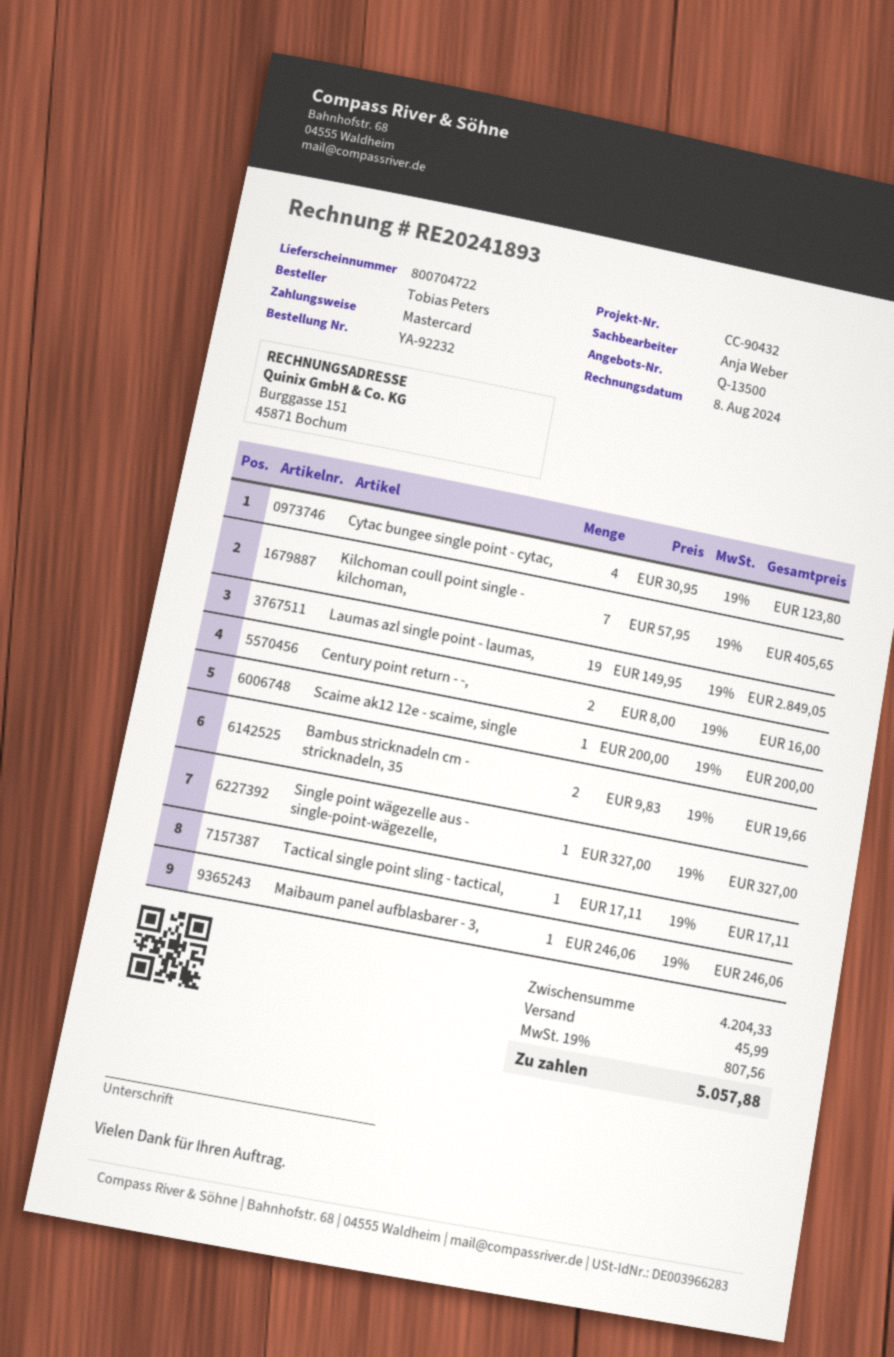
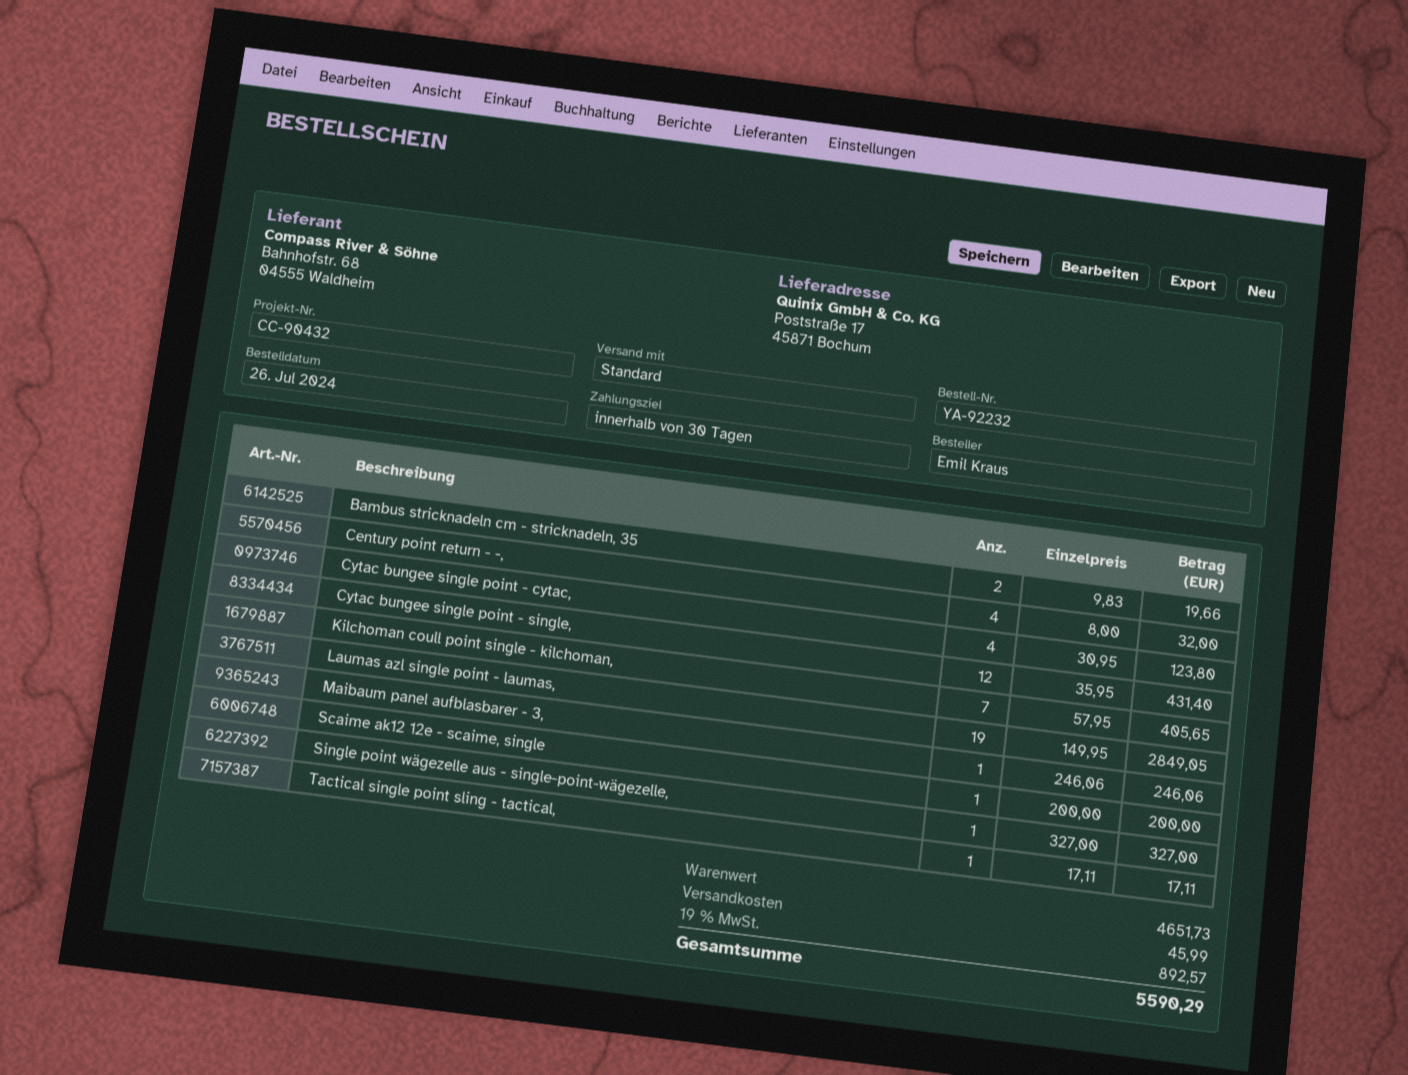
ordered by: Tobias Peters -> Emil Kraus
Century point return - -,: 2 x 8.00 = 16.00 -> 4 x 8.00 = 32.00
Cytac bungee single point - single,: none -> 12 x 35.95 = 431.40
subtotal: 4204.33 -> 4651.73
tax: 19% = 807.56 -> 19% = 892.57
total: 5057.88 -> 5590.29

